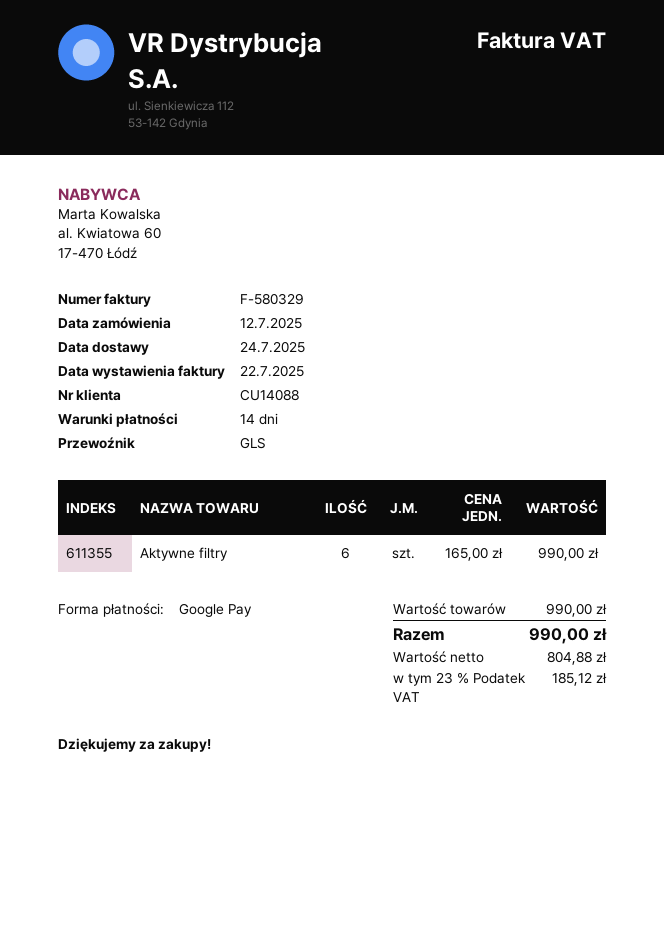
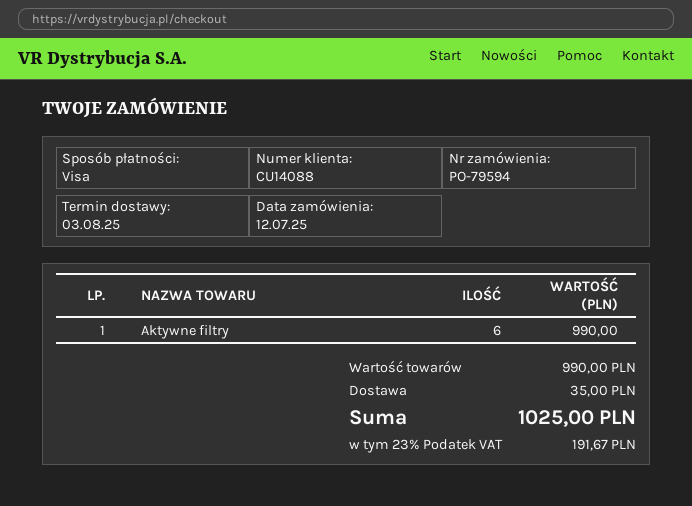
delivery date: 2025-07-24 -> 2025-08-03
payment method: Google Pay -> Visa
shipping: none -> 35.00
tax: 23% = 185.12 -> 23% = 191.67
total: 990.00 -> 1025.00

